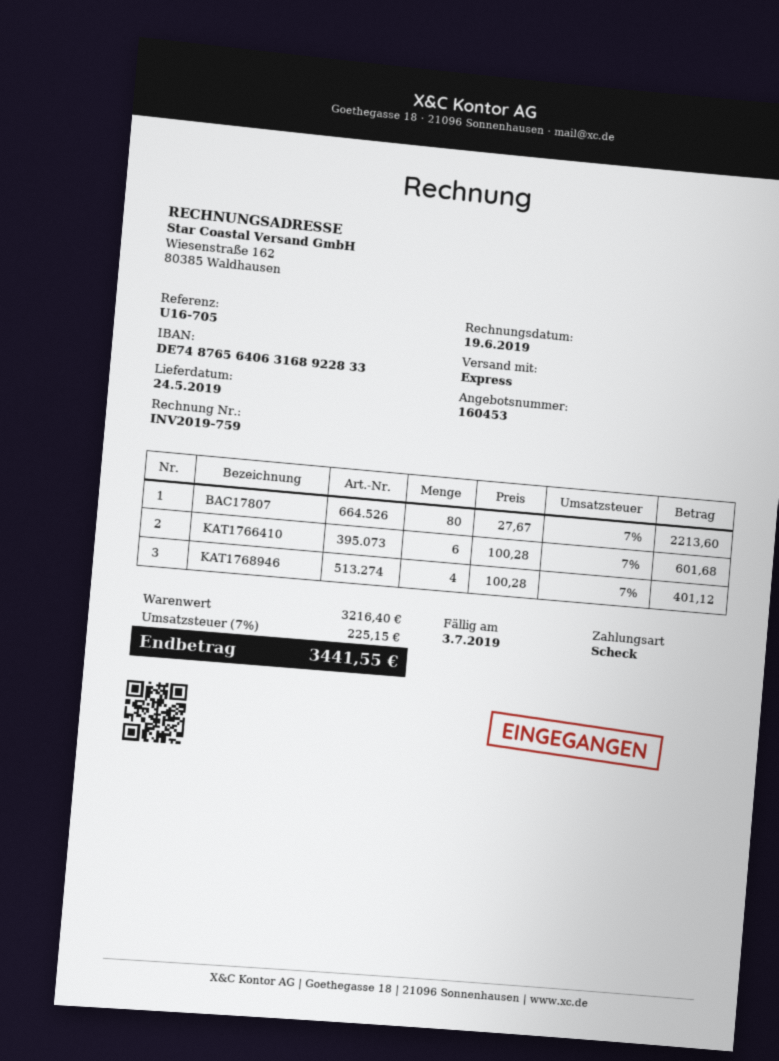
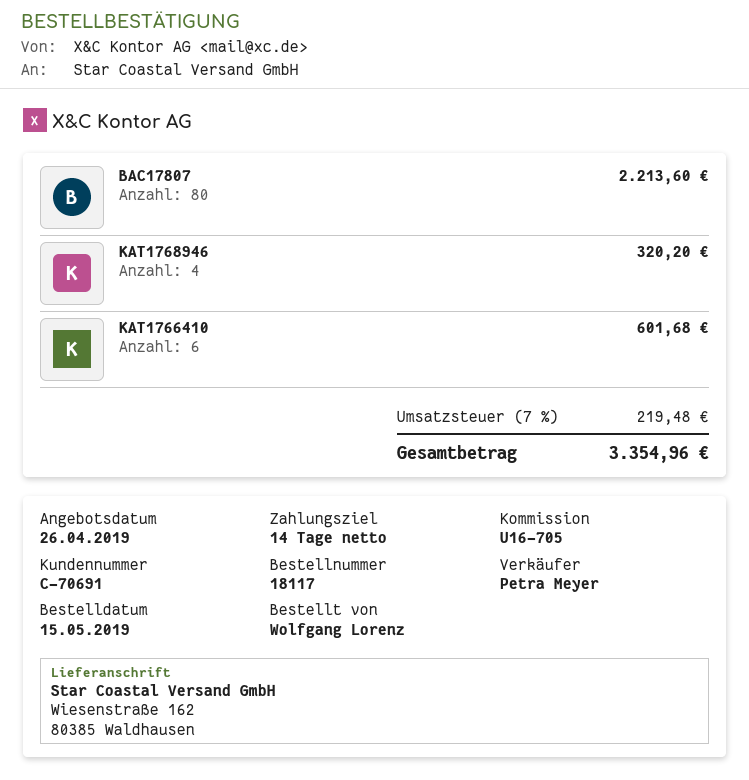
KAT1768946: 4 for 401.12 -> 4 for 320.20
tax: 7% = 225.15 -> 7% = 219.48
total: 3441.55 -> 3354.96

